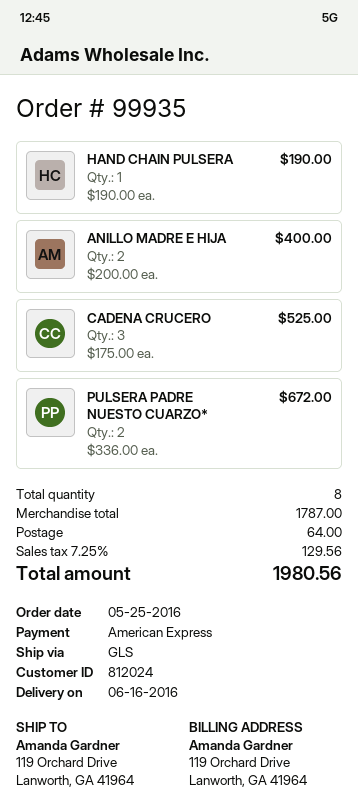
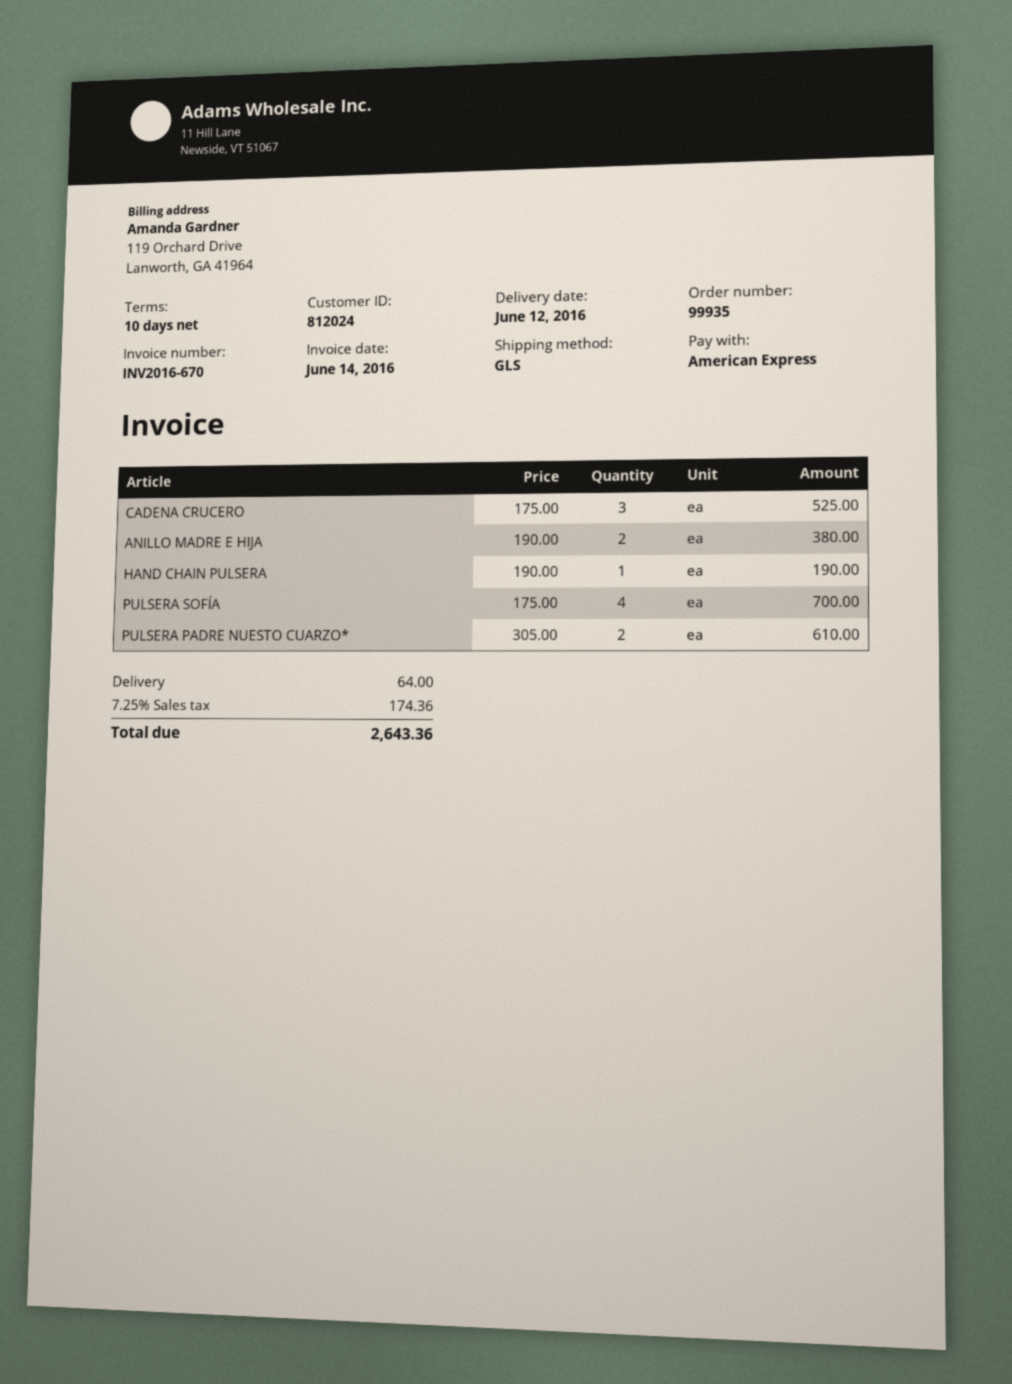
delivery date: 2016-06-16 -> 2016-06-12
ANILLO MADRE E HIJA: 2 x 200.00 = 400.00 -> 2 x 190.00 = 380.00
PULSERA PADRE NUESTO CUARZO*: 2 x 336.00 = 672.00 -> 2 x 305.00 = 610.00
PULSERA SOFÍA: none -> 4 x 175.00 = 700.00
tax: 7.25% = 129.56 -> 7.25% = 174.36
total: 1980.56 -> 2643.36

